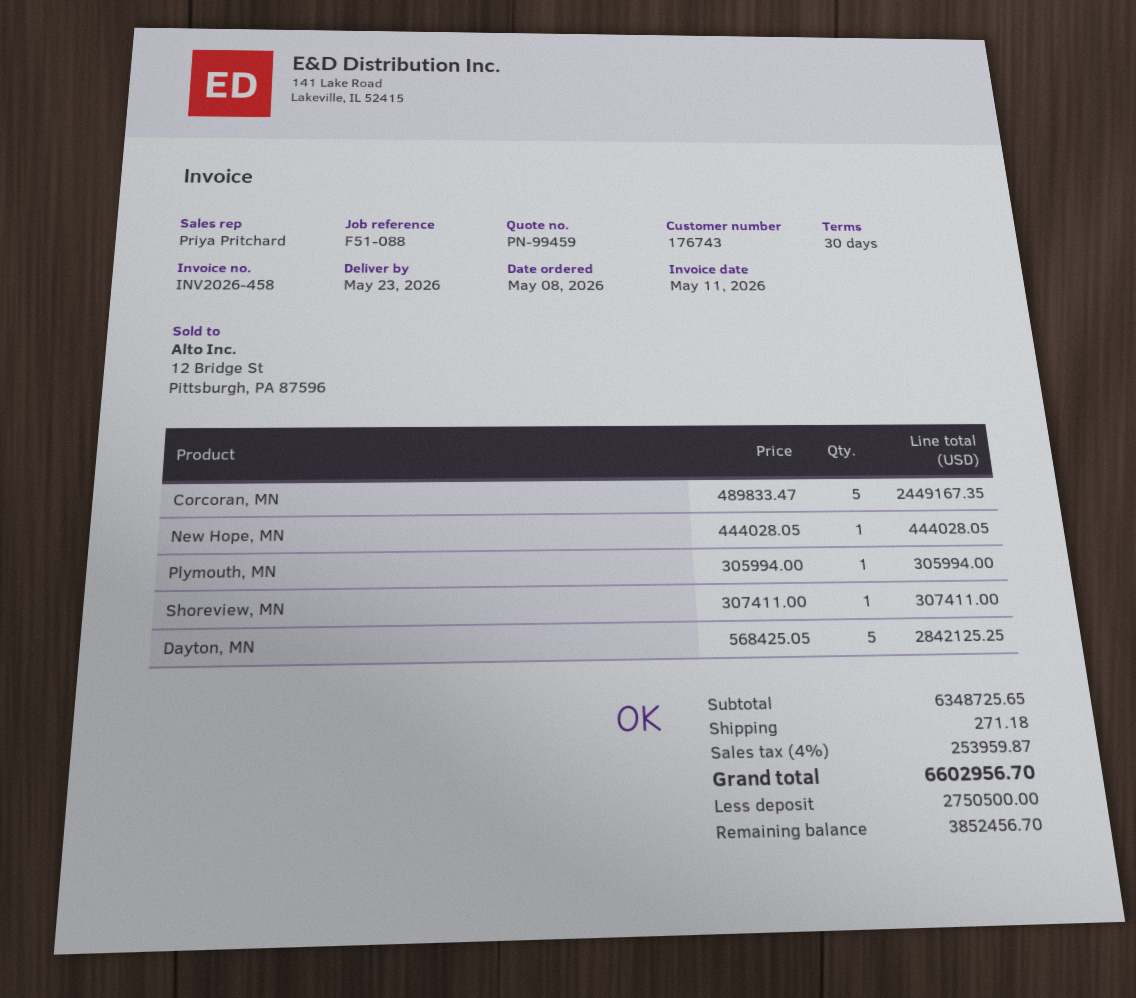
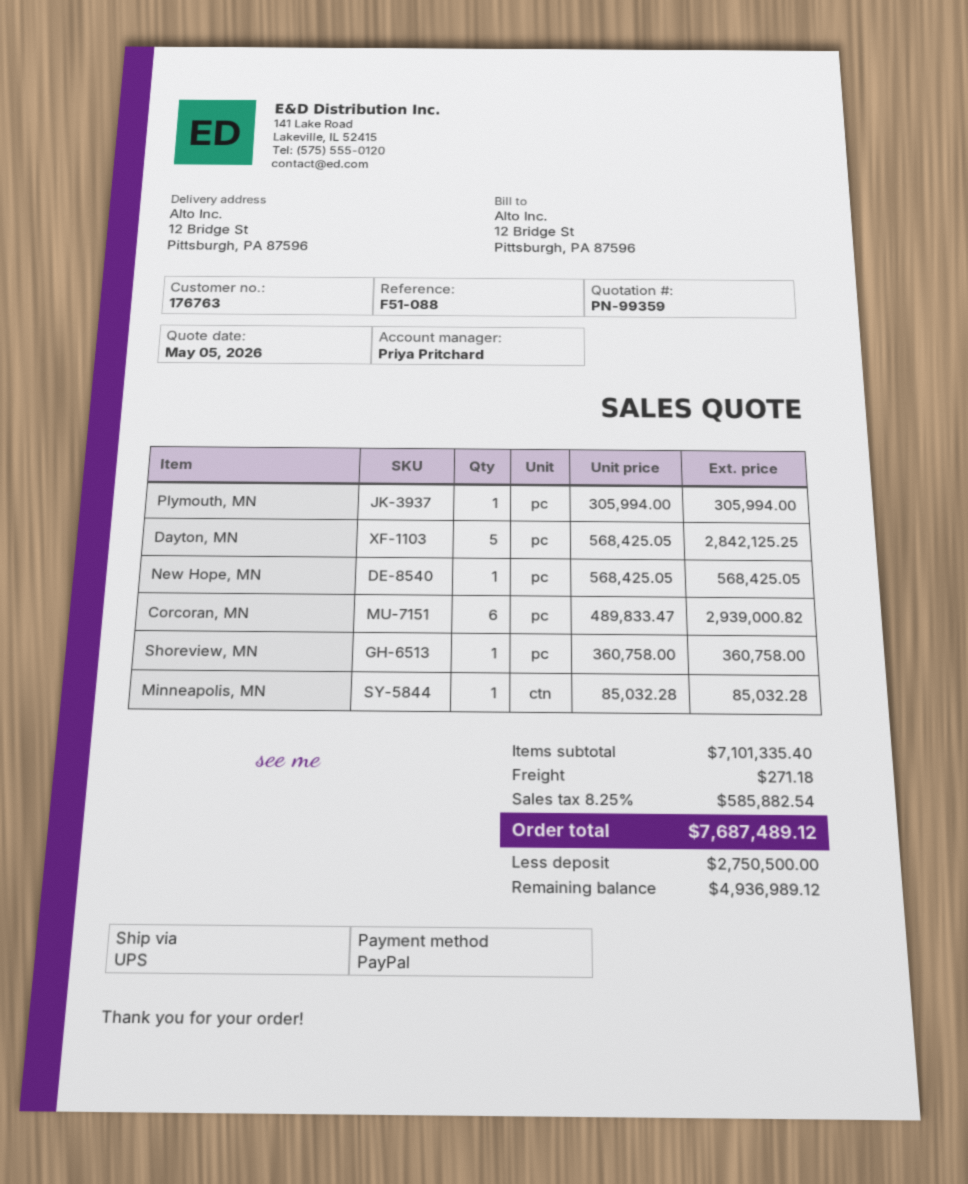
quote number: PN-99459 -> PN-99359
customer number: 176743 -> 176763
Corcoran, MN: 5 x 489833.47 = 2449167.35 -> 6 x 489833.47 = 2939000.82
New Hope, MN: 1 x 444028.05 = 444028.05 -> 1 x 568425.05 = 568425.05
Shoreview, MN: 1 x 307411.00 = 307411.00 -> 1 x 360758.00 = 360758.00
Minneapolis, MN: none -> 1 x 85032.28 = 85032.28
subtotal: 6348725.65 -> 7101335.40
tax: 4% = 253959.87 -> 8.25% = 585882.54
total: 6602956.70 -> 7687489.12
balance: 3852456.70 -> 4936989.12

